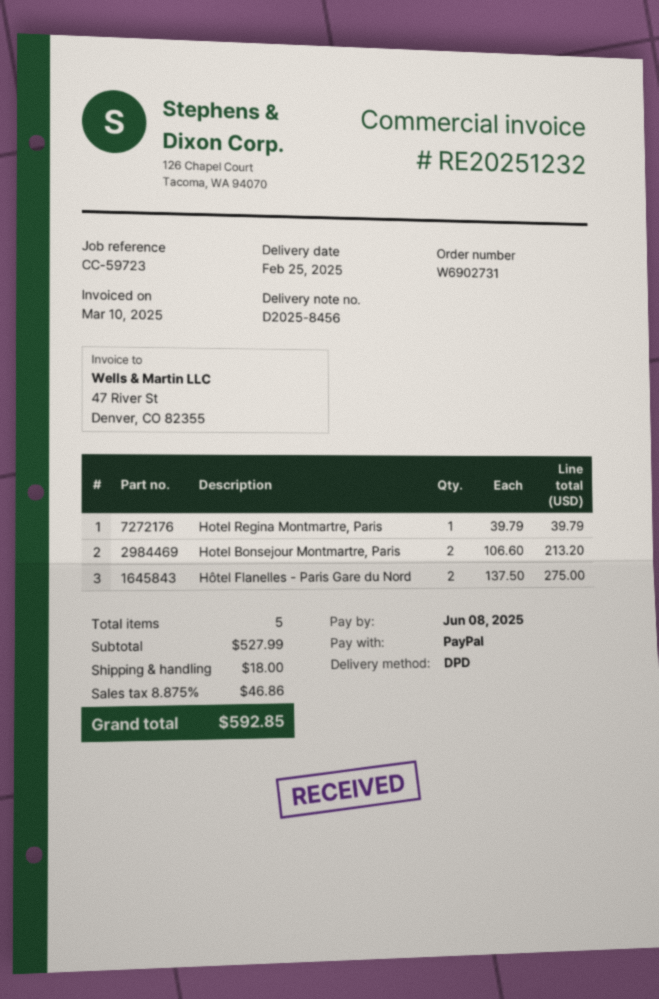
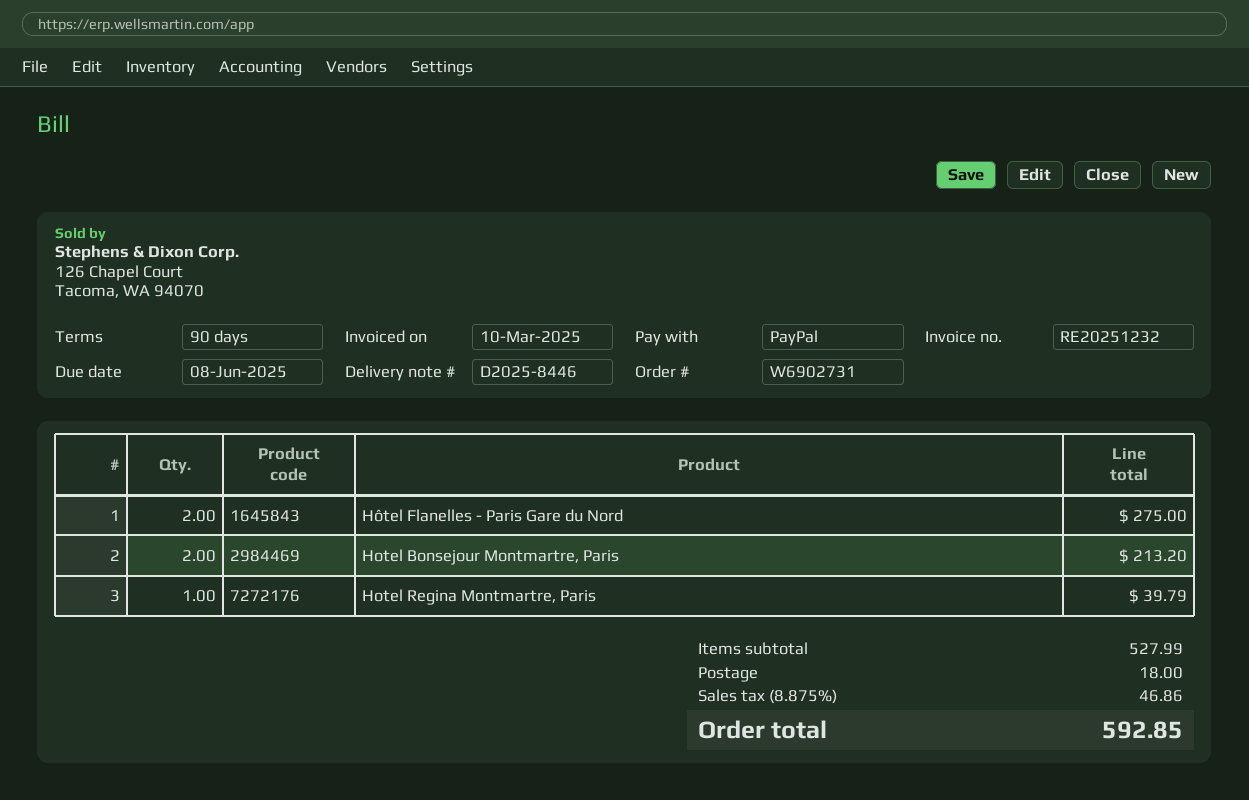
delivery note number: D2025-8456 -> D2025-8446

